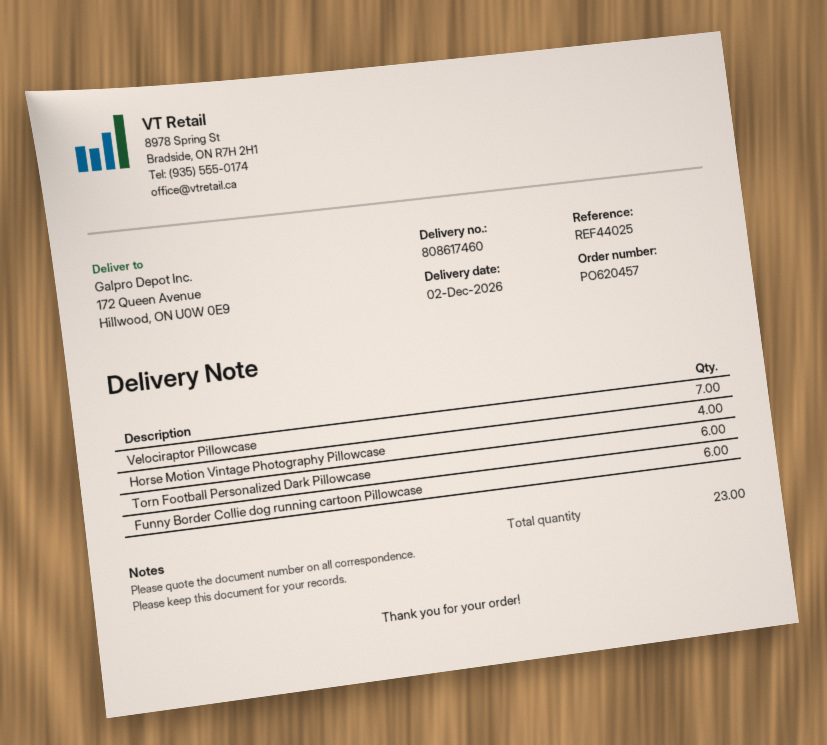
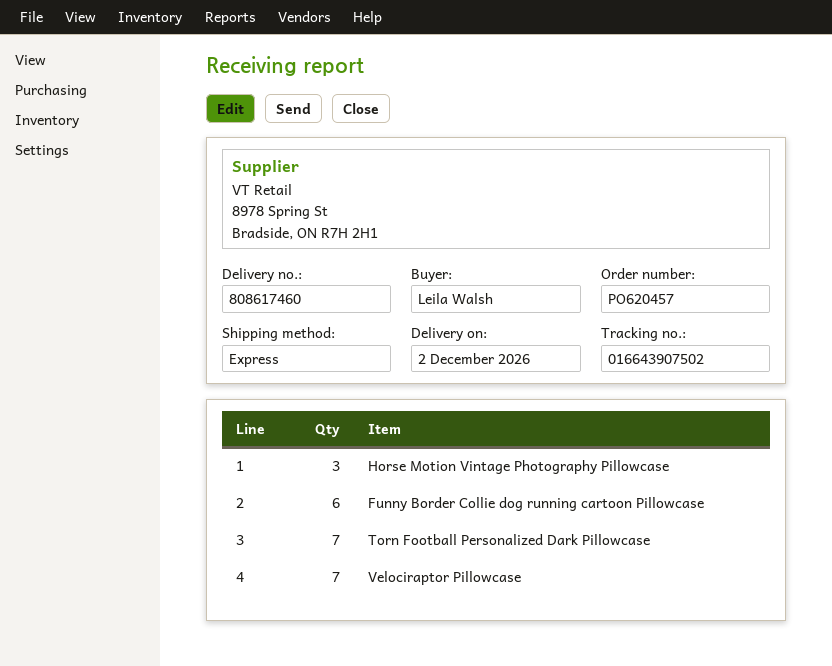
Horse Motion Vintage Photography Pillowcase: 4 -> 3
Torn Football Personalized Dark Pillowcase: 6 -> 7

